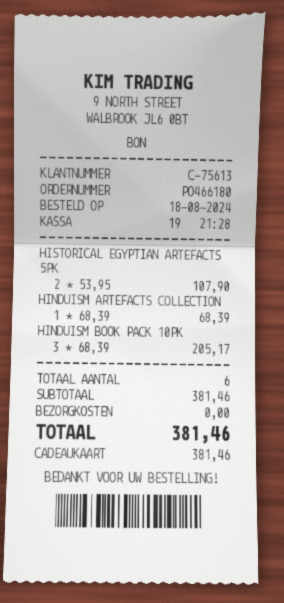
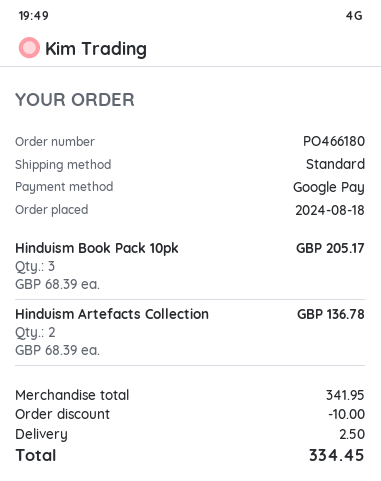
payment method: gift card -> Google Pay
HISTORICAL EGYPTIAN ARTEFACTS 5PK: 2 x 53.95 = 107.90 -> none
HINDUISM ARTEFACTS COLLECTION: 1 x 68.39 = 68.39 -> 2 x 68.39 = 136.78
subtotal: 381.46 -> 341.95
discount: none -> 10.00
shipping: 0.00 -> 2.50
total: 381.46 -> 334.45

